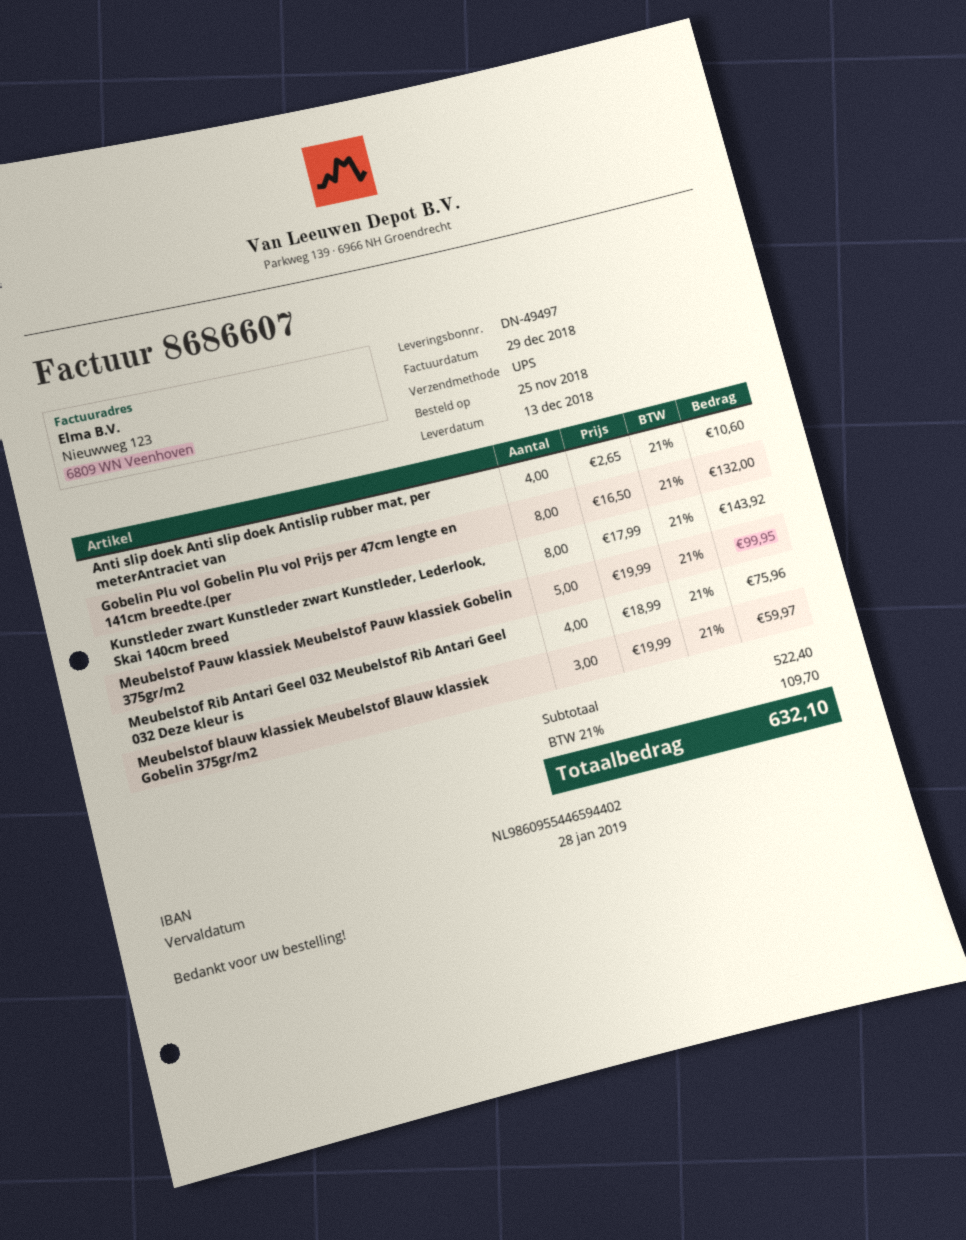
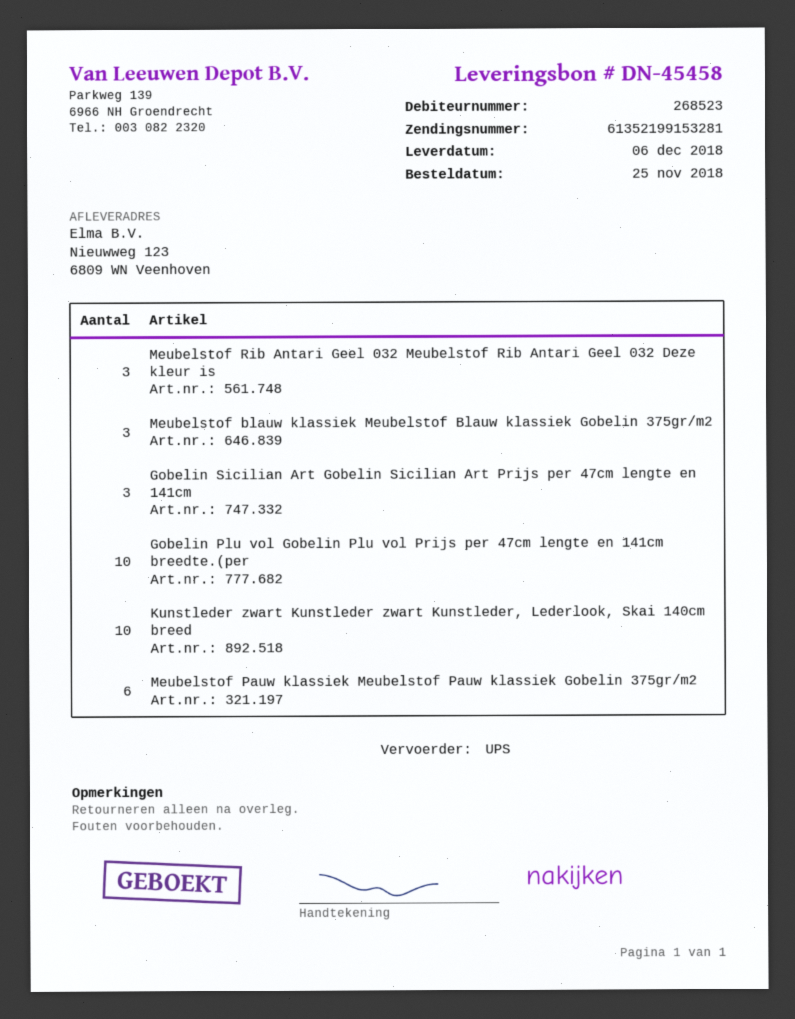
delivery note number: DN-49497 -> DN-45458
delivery date: 2018-12-13 -> 2018-12-06
Anti slip doek Anti slip doek Antislip rubber mat, per meterAntraciet van: 4 -> none
Gobelin Plu vol Gobelin Plu vol Prijs per 47cm lengte en 141cm breedte.(per: 8 -> 10
Kunstleder zwart Kunstleder zwart Kunstleder, Lederlook, Skai 140cm breed: 8 -> 10
Meubelstof Pauw klassiek Meubelstof Pauw klassiek Gobelin 375gr/m2: 5 -> 6
Meubelstof Rib Antari Geel 032 Meubelstof Rib Antari Geel 032 Deze kleur is: 4 -> 3
Gobelin Sicilian Art Gobelin Sicilian Art Prijs per 47cm lengte en 141cm: none -> 3

